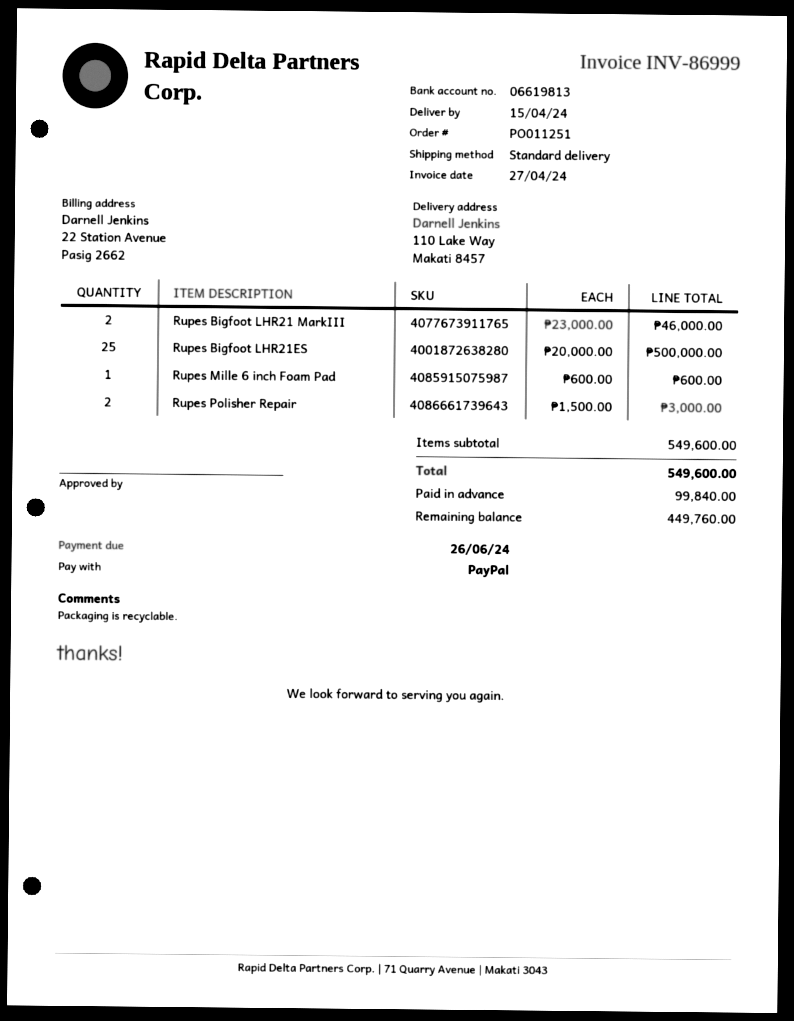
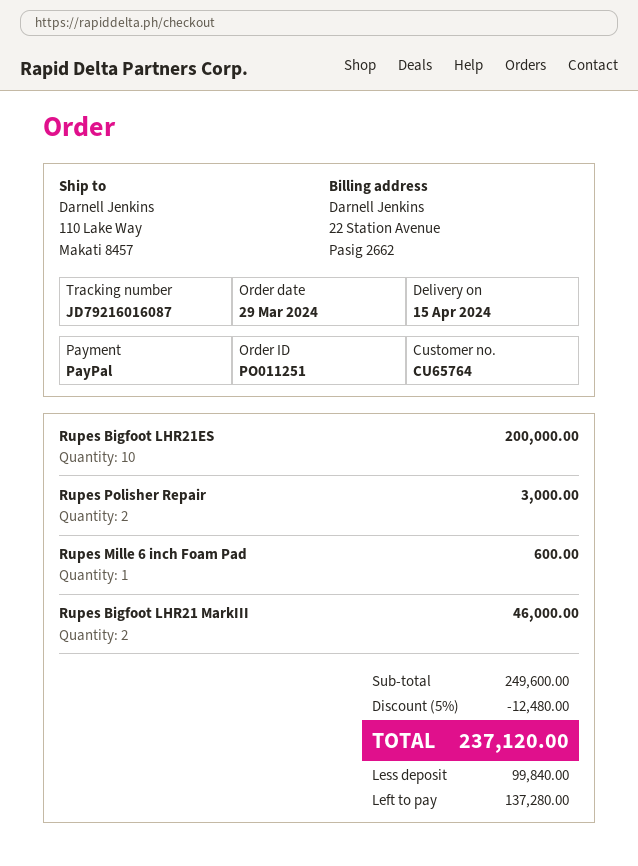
Rupes Bigfoot LHR21ES: 25 for 500000.00 -> 10 for 200000.00
subtotal: 549600.00 -> 249600.00
discount: none -> 5% = 12480.00
total: 549600.00 -> 237120.00
balance: 449760.00 -> 137280.00

